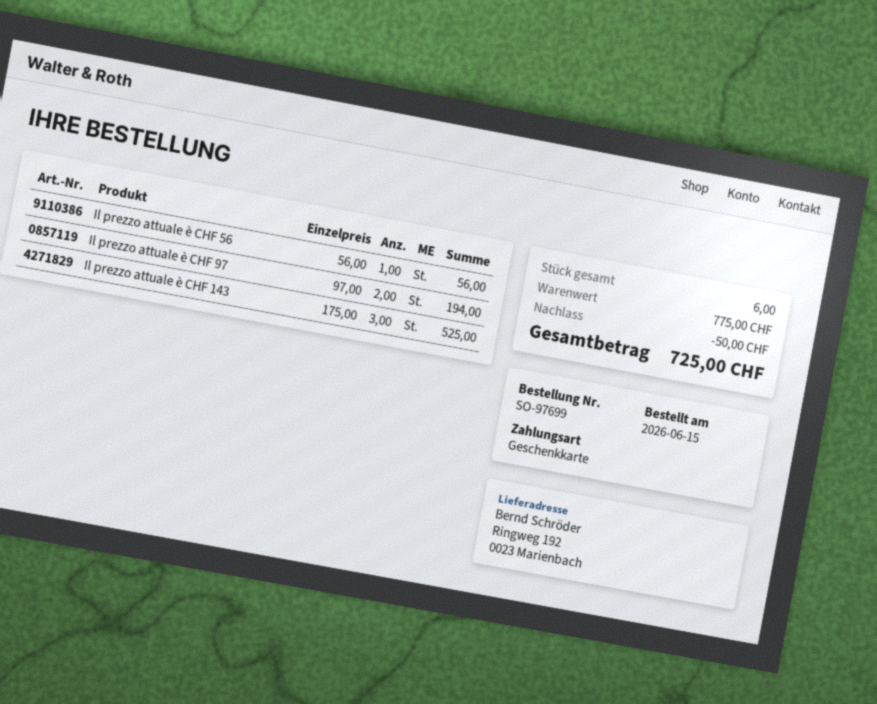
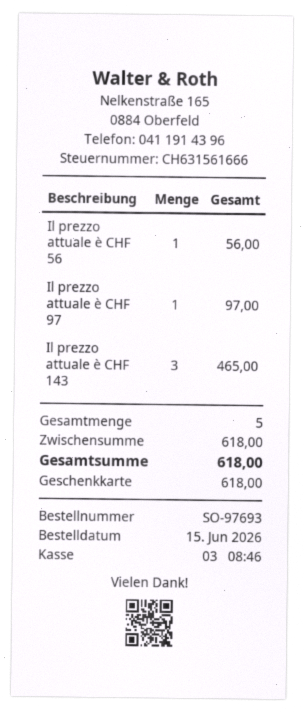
order number: SO-97699 -> SO-97693
Il prezzo attuale è CHF 97: 2 for 194.00 -> 1 for 97.00
Il prezzo attuale è CHF 143: 3 for 525.00 -> 3 for 465.00
total quantity: 6 -> 5
subtotal: 775.00 -> 618.00
discount: 50.00 -> none
total: 725.00 -> 618.00

